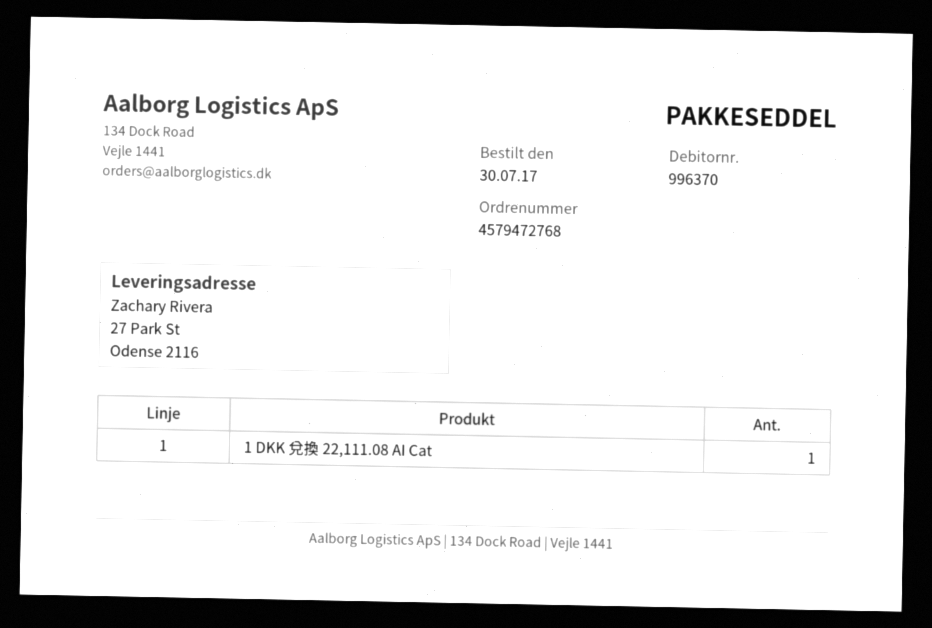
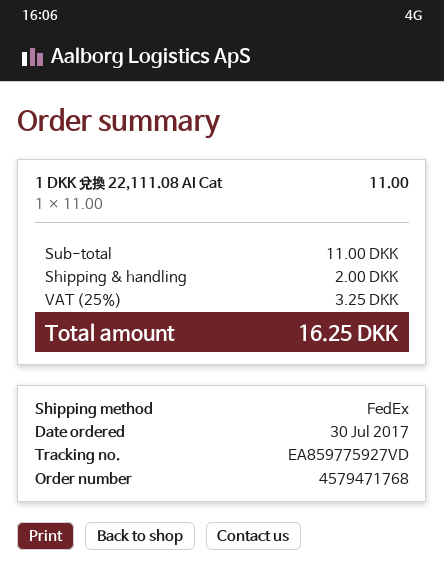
order number: 4579472768 -> 4579471768

